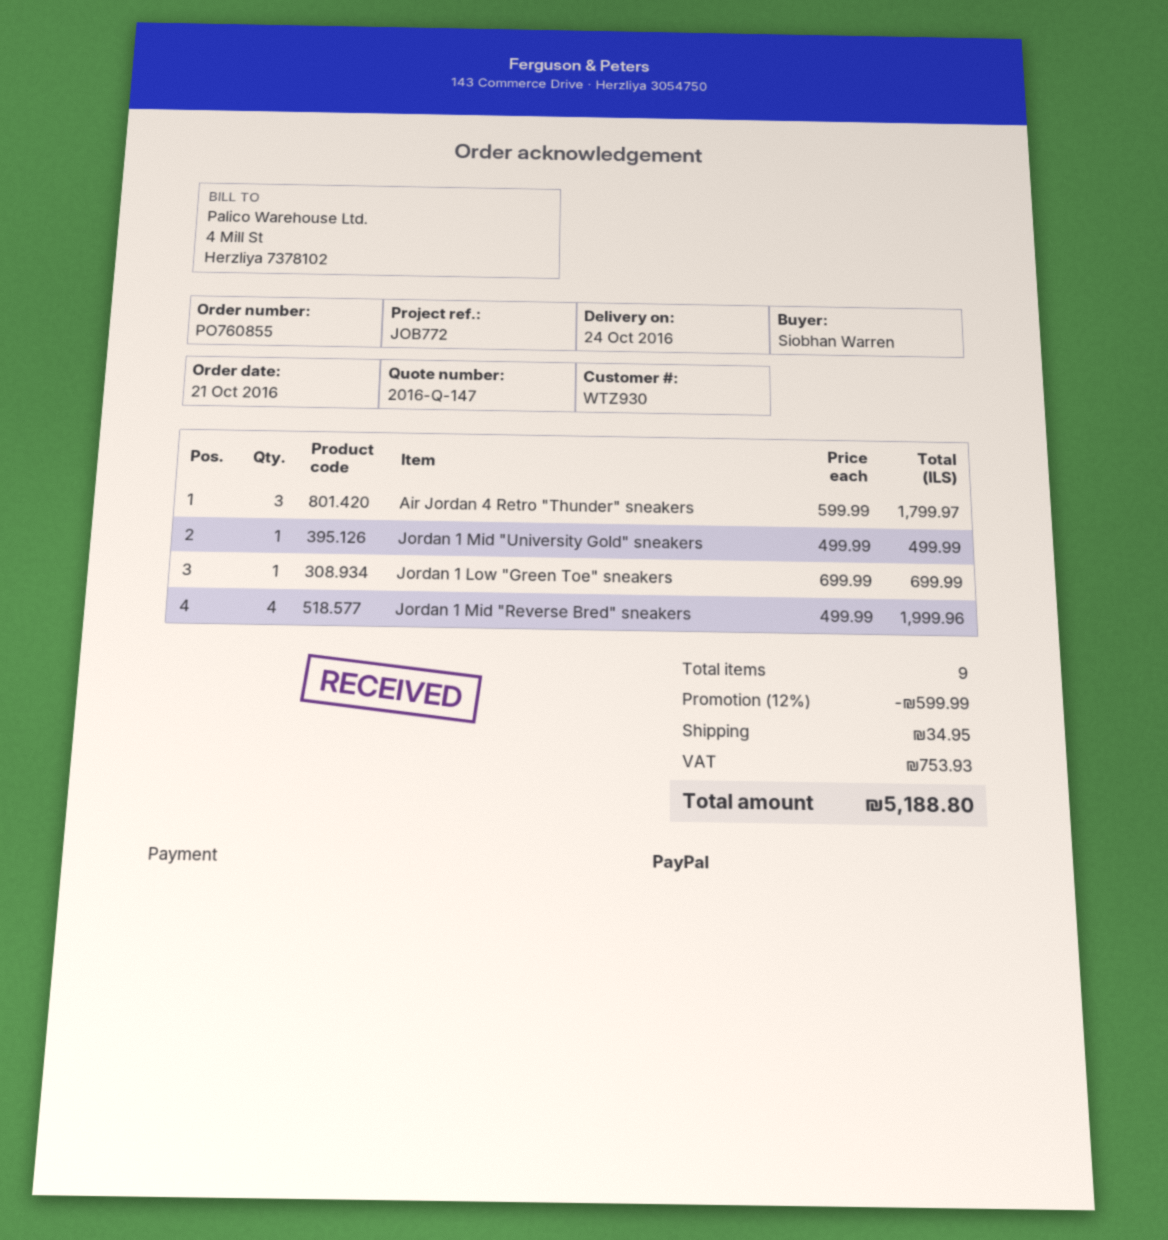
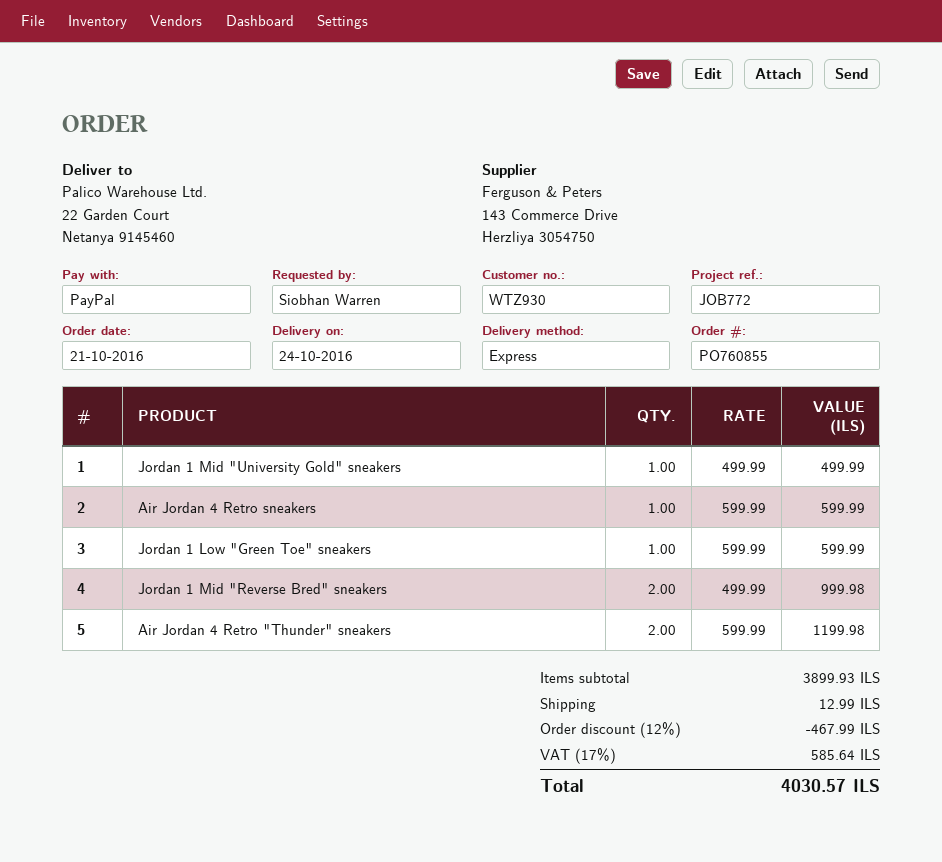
Air Jordan 4 Retro "Thunder" sneakers: 3 x 599.99 = 1799.97 -> 2 x 599.99 = 1199.98
Jordan 1 Low "Green Toe" sneakers: 1 x 699.99 = 699.99 -> 1 x 599.99 = 599.99
Jordan 1 Mid "Reverse Bred" sneakers: 4 x 499.99 = 1999.96 -> 2 x 499.99 = 999.98
Air Jordan 4 Retro sneakers: none -> 1 x 599.99 = 599.99
discount: 12% = 599.99 -> 12% = 467.99
shipping: 34.95 -> 12.99
tax: 753.93 -> 585.64
total: 5188.80 -> 4030.57

